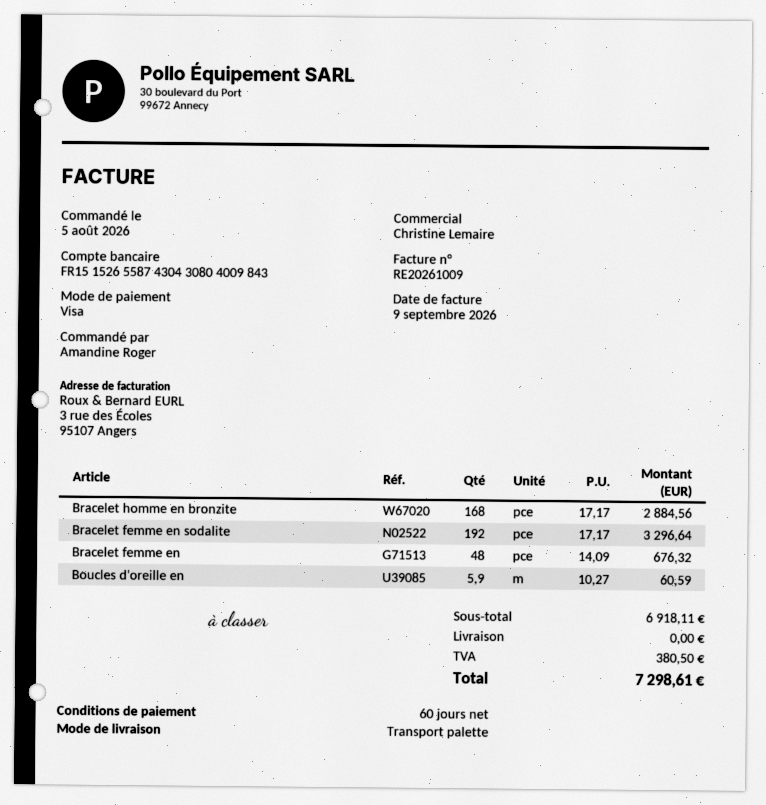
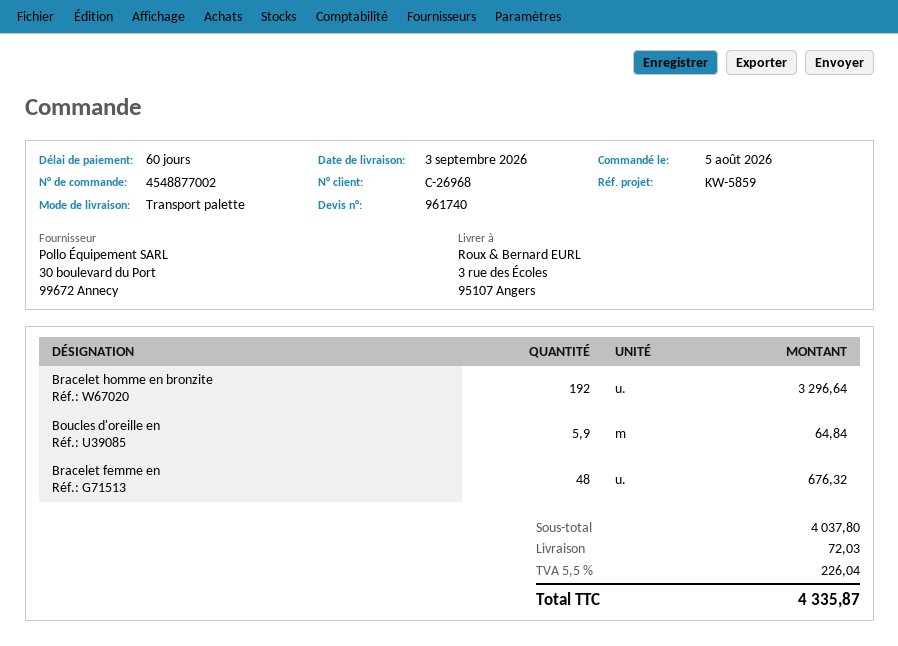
Bracelet homme en bronzite: 168 for 2884.56 -> 192 for 3296.64
Bracelet femme en sodalite: 192 for 3296.64 -> none
Boucles d'oreille en: 5.9 for 60.59 -> 5.9 for 64.84
subtotal: 6918.11 -> 4037.80
shipping: 0.00 -> 72.03
tax: 380.50 -> 226.04
total: 7298.61 -> 4335.87

